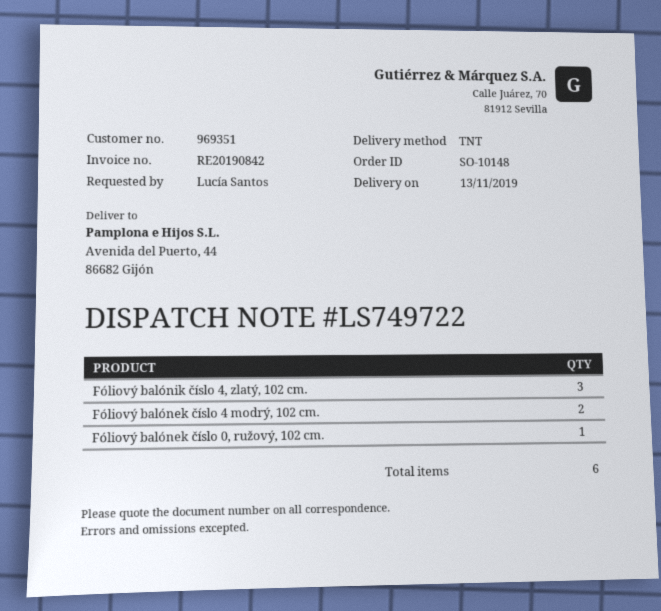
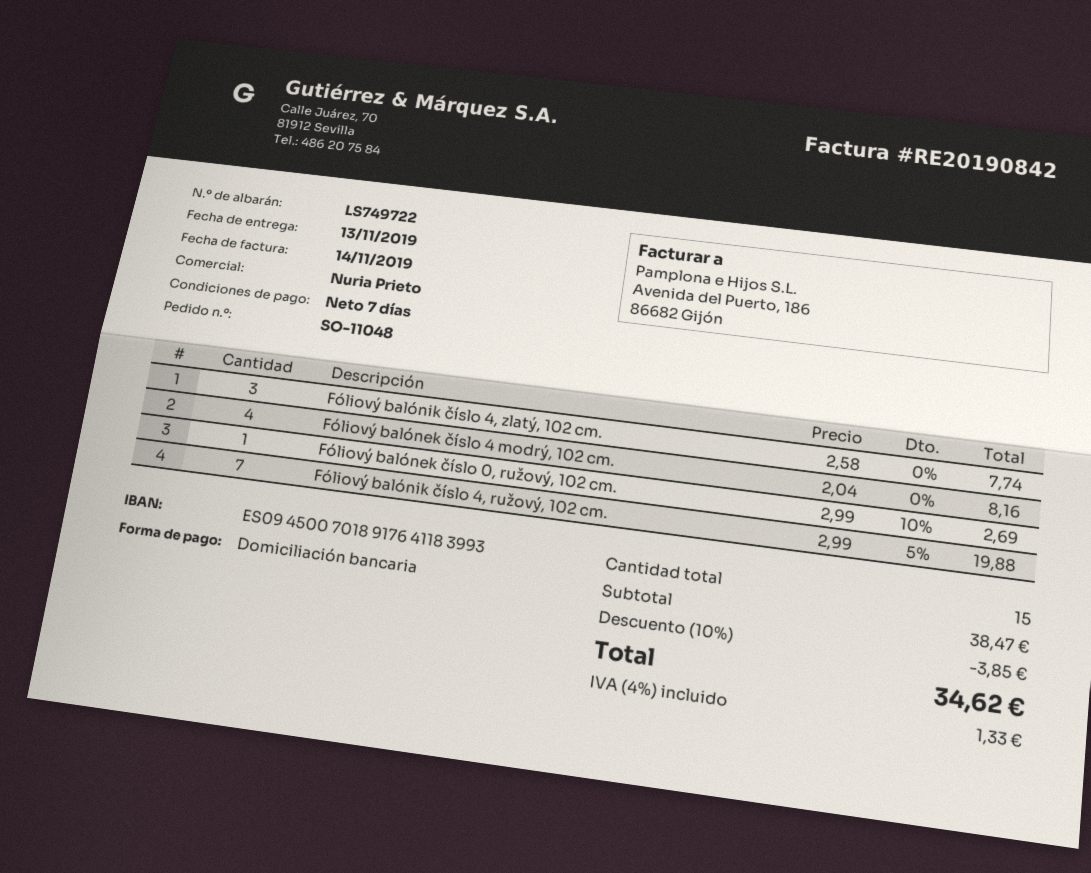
order number: SO-10148 -> SO-11048
Fóliový balónek číslo 4 modrý, 102 cm.: 2 -> 4
Fóliový balónik číslo 4, ružový, 102 cm.: none -> 7
total quantity: 6 -> 15

